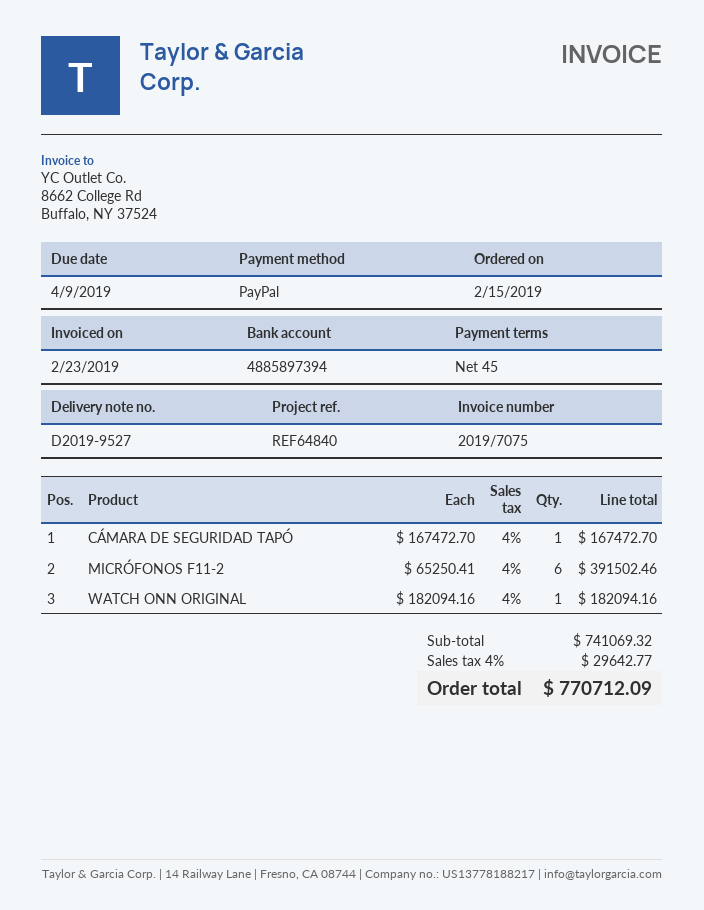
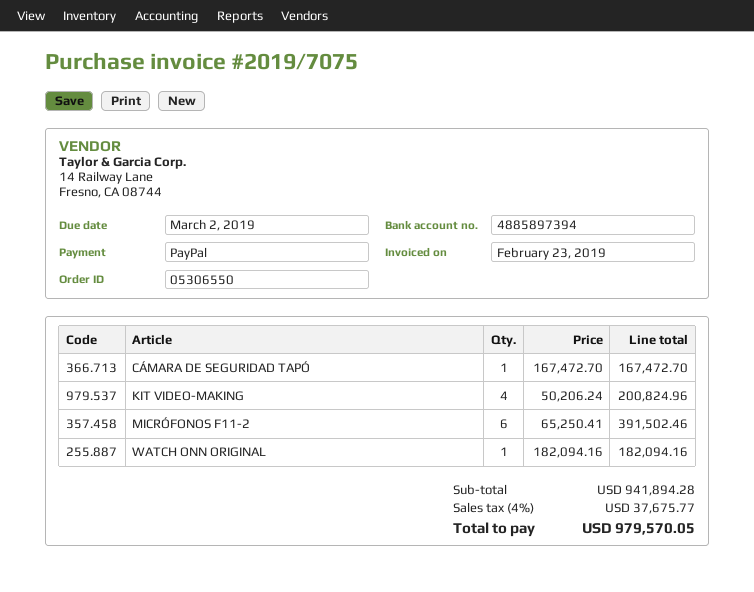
due date: 2019-04-09 -> 2019-03-02
KIT VIDEO-MAKING: none -> 4 x 50206.24 = 200824.96
subtotal: 741069.32 -> 941894.28
tax: 4% = 29642.77 -> 4% = 37675.77
total: 770712.09 -> 979570.05

